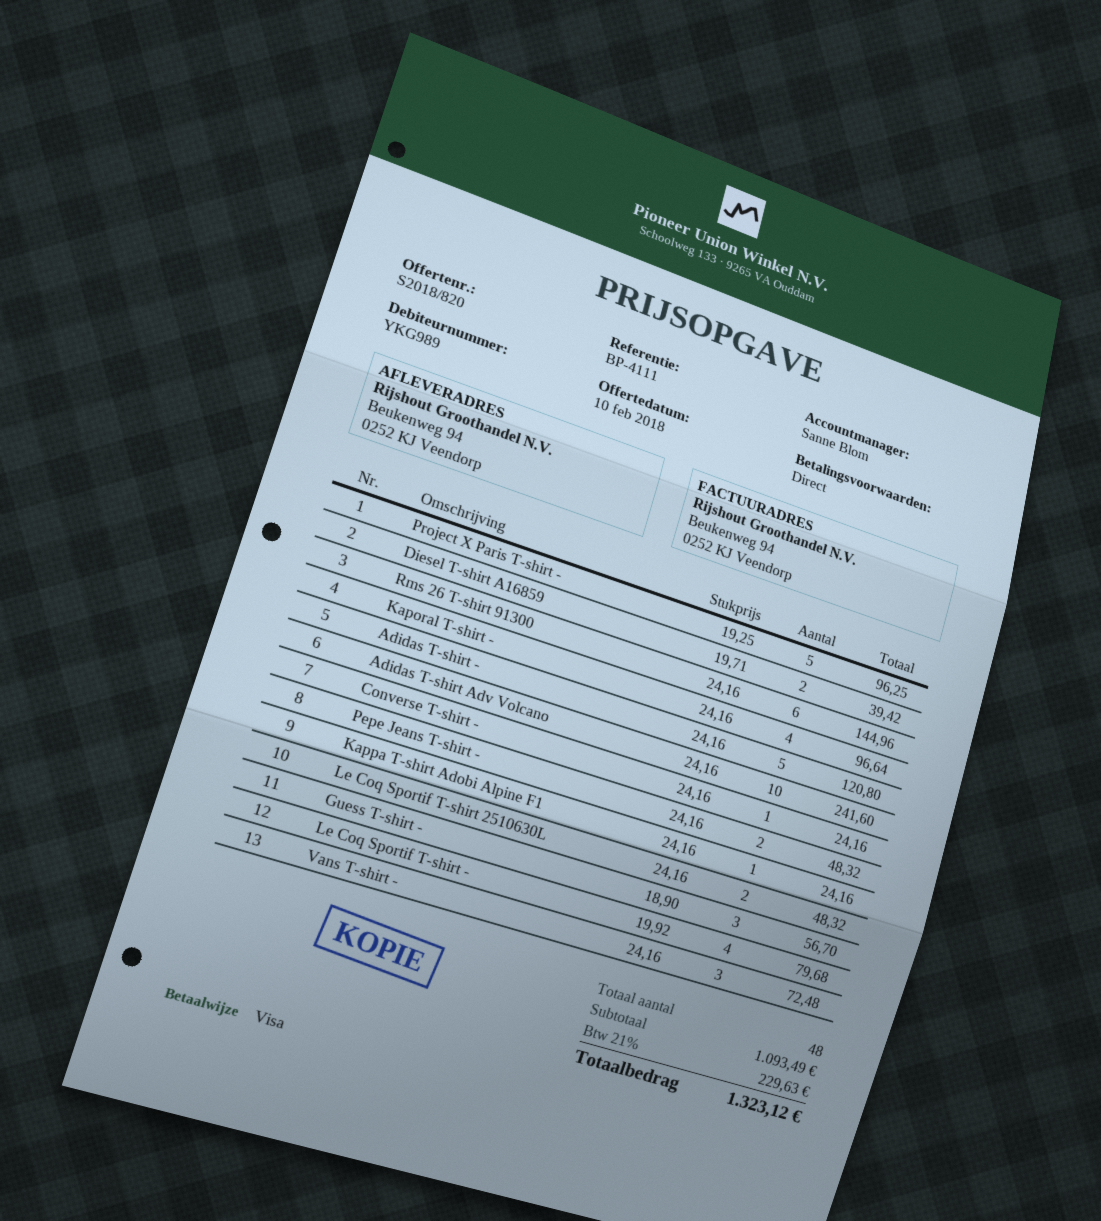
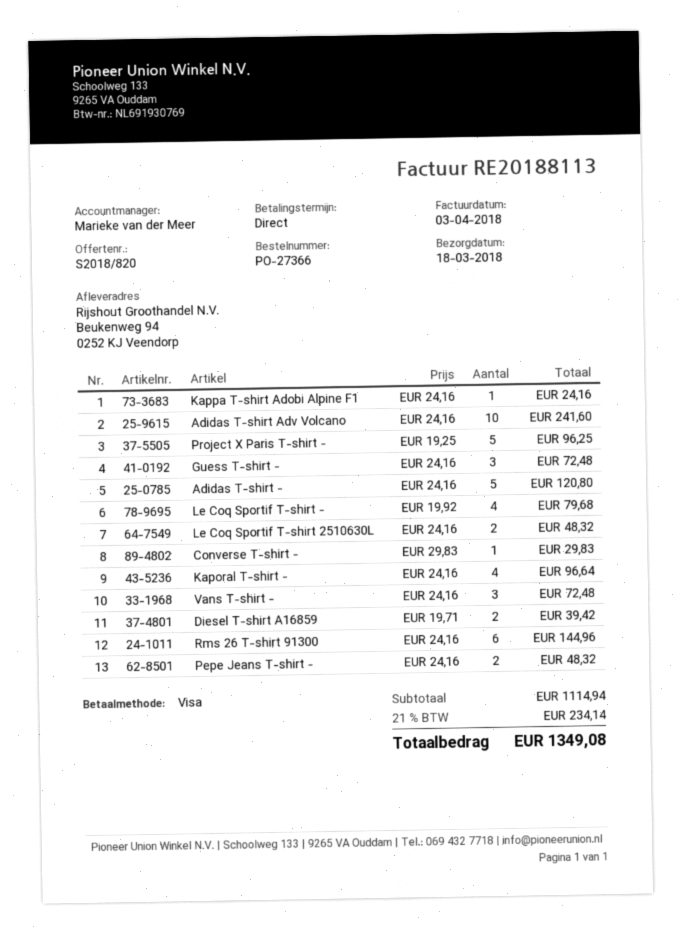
sales rep: Sanne Blom -> Marieke van der Meer
Converse T-shirt -: 1 x 24.16 = 24.16 -> 1 x 29.83 = 29.83
Guess T-shirt -: 3 x 18.90 = 56.70 -> 3 x 24.16 = 72.48
subtotal: 1093.49 -> 1114.94
tax: 21% = 229.63 -> 21% = 234.14
total: 1323.12 -> 1349.08

